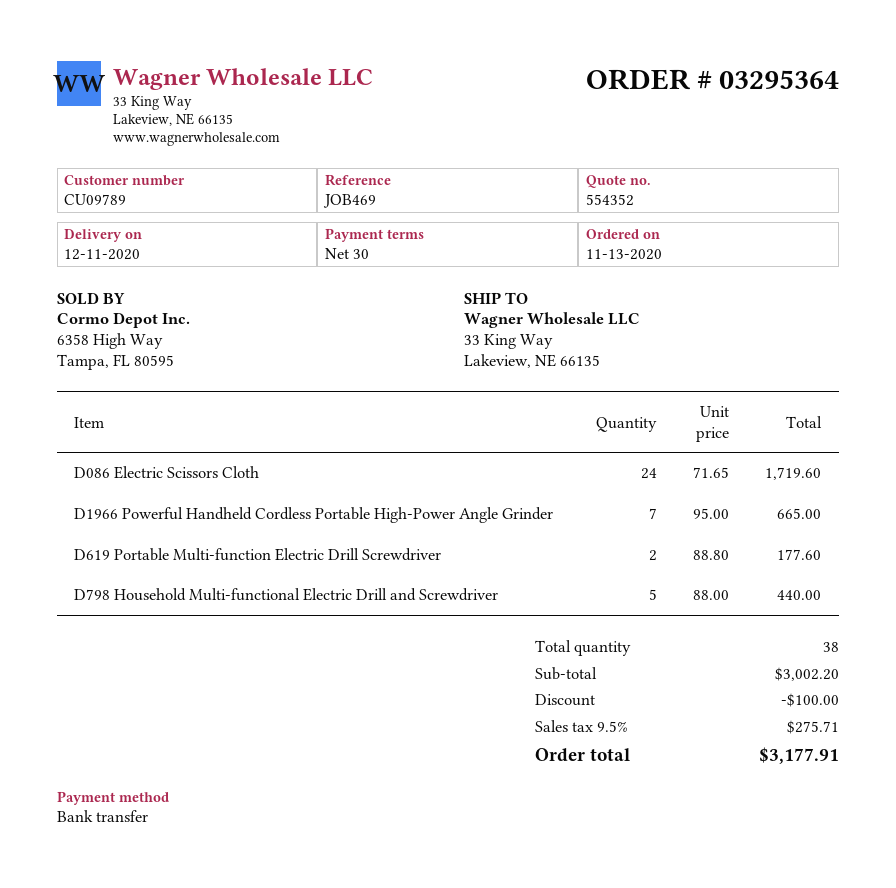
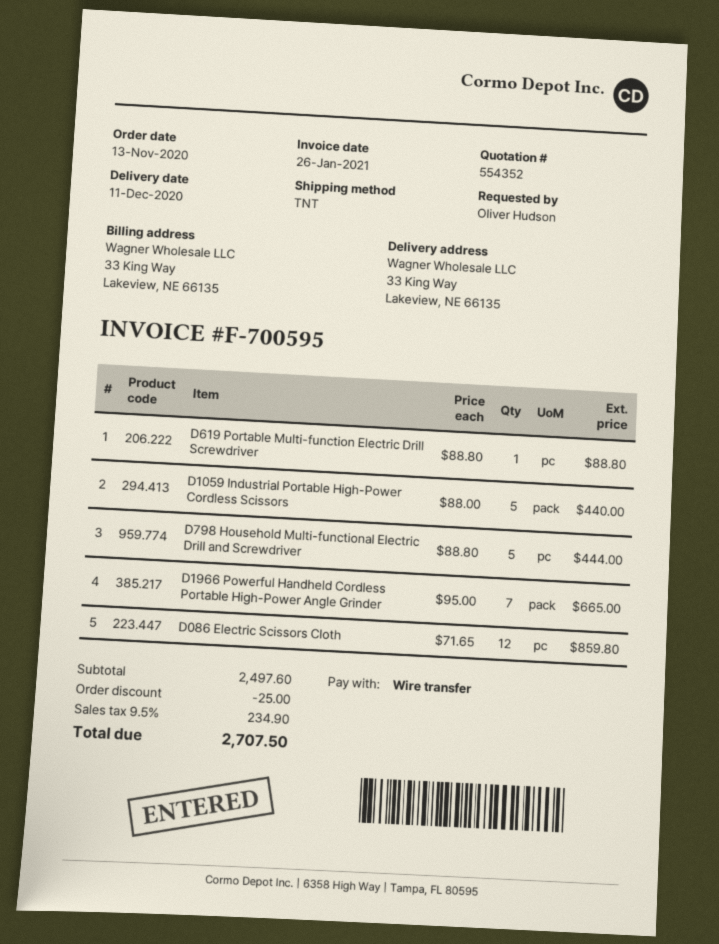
D086 Electric Scissors Cloth: 24 x 71.65 = 1719.60 -> 12 x 71.65 = 859.80
D619 Portable Multi-function Electric Drill Screwdriver: 2 x 88.80 = 177.60 -> 1 x 88.80 = 88.80
D798 Household Multi-functional Electric Drill and Screwdriver: 5 x 88.00 = 440.00 -> 5 x 88.80 = 444.00
D1059 Industrial Portable High-Power Cordless Scissors: none -> 5 x 88.00 = 440.00
subtotal: 3002.20 -> 2497.60
discount: 100.00 -> 25.00
tax: 9.5% = 275.71 -> 9.5% = 234.90
total: 3177.91 -> 2707.50

